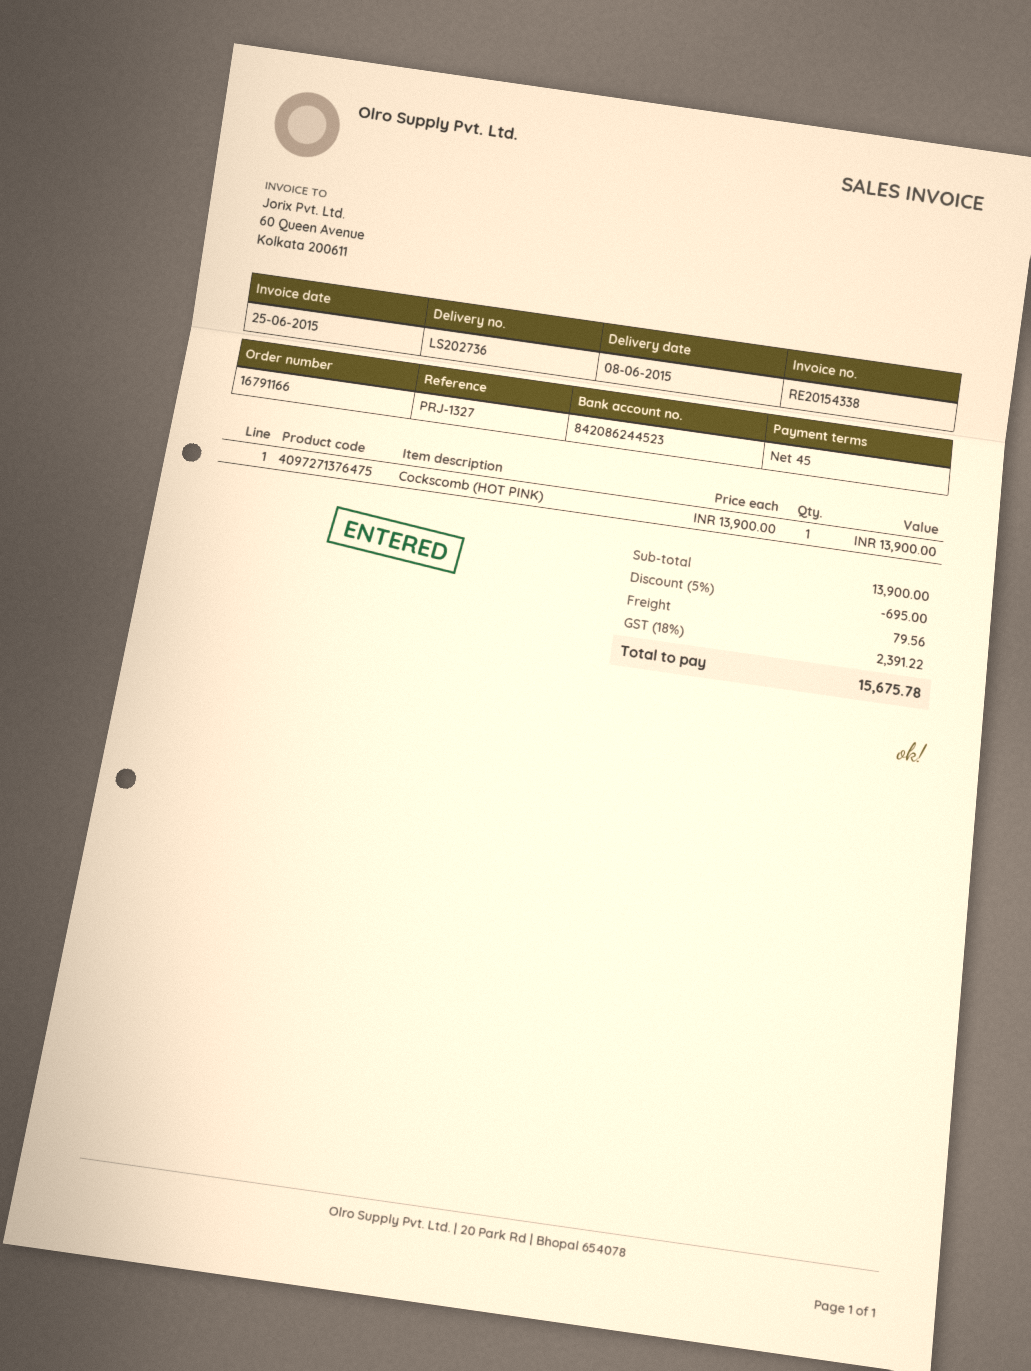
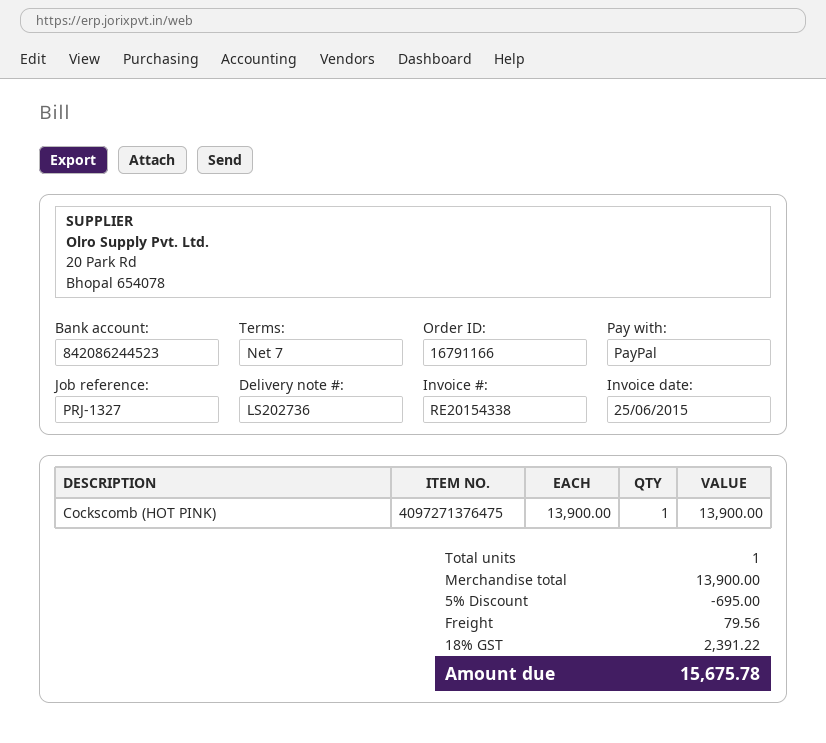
payment terms: 45 days -> 7 days

